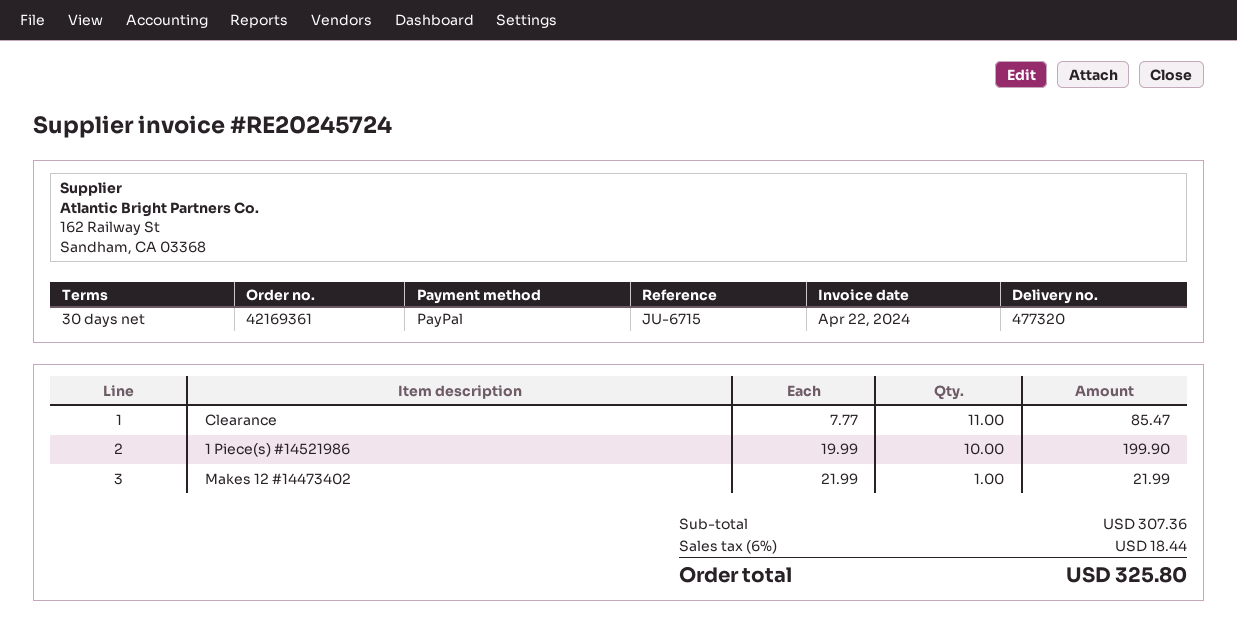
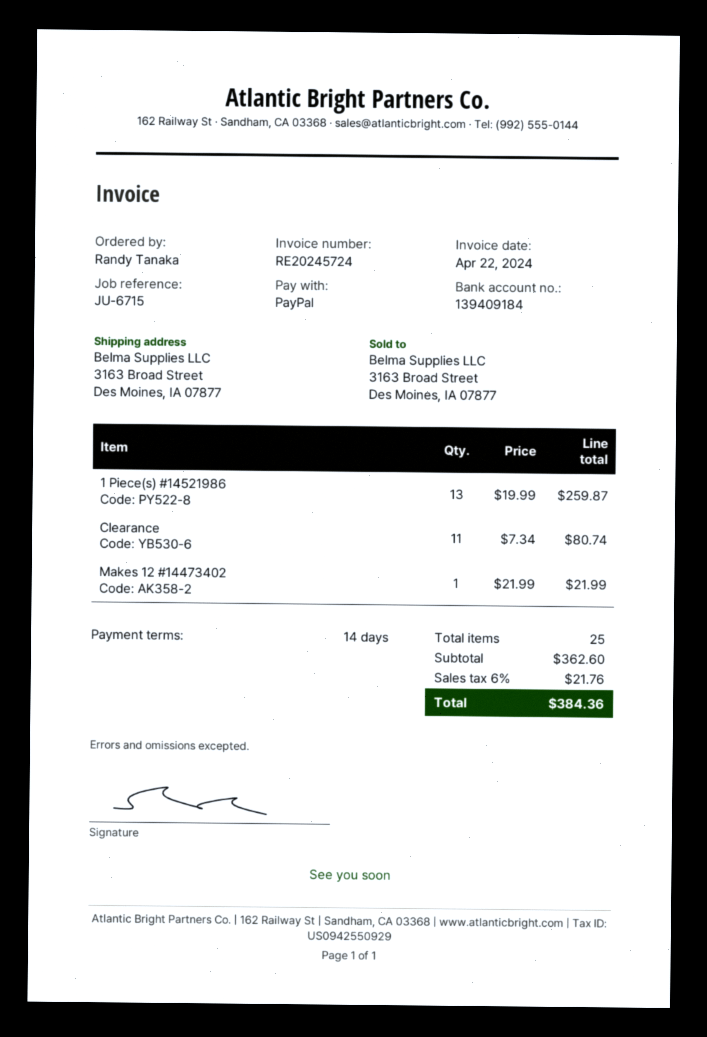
payment terms: 30 days -> 14 days
Clearance: 11 x 7.77 = 85.47 -> 11 x 7.34 = 80.74
1 Piece(s) #14521986: 10 x 19.99 = 199.90 -> 13 x 19.99 = 259.87
subtotal: 307.36 -> 362.60
tax: 6% = 18.44 -> 6% = 21.76
total: 325.80 -> 384.36

